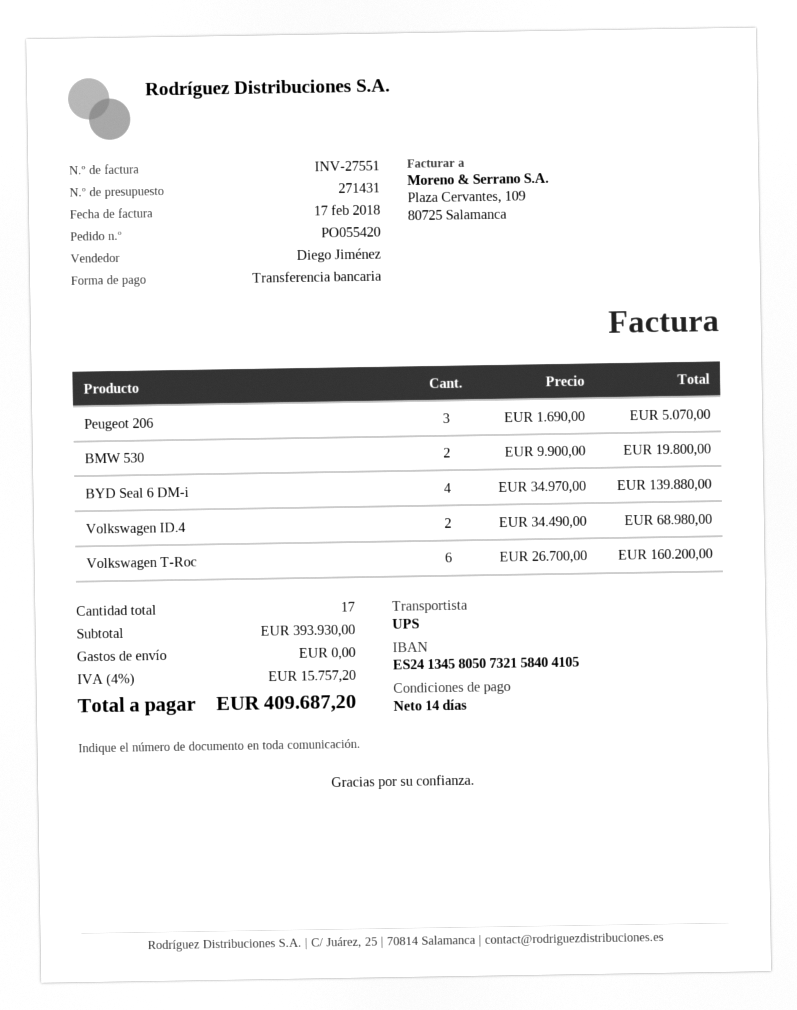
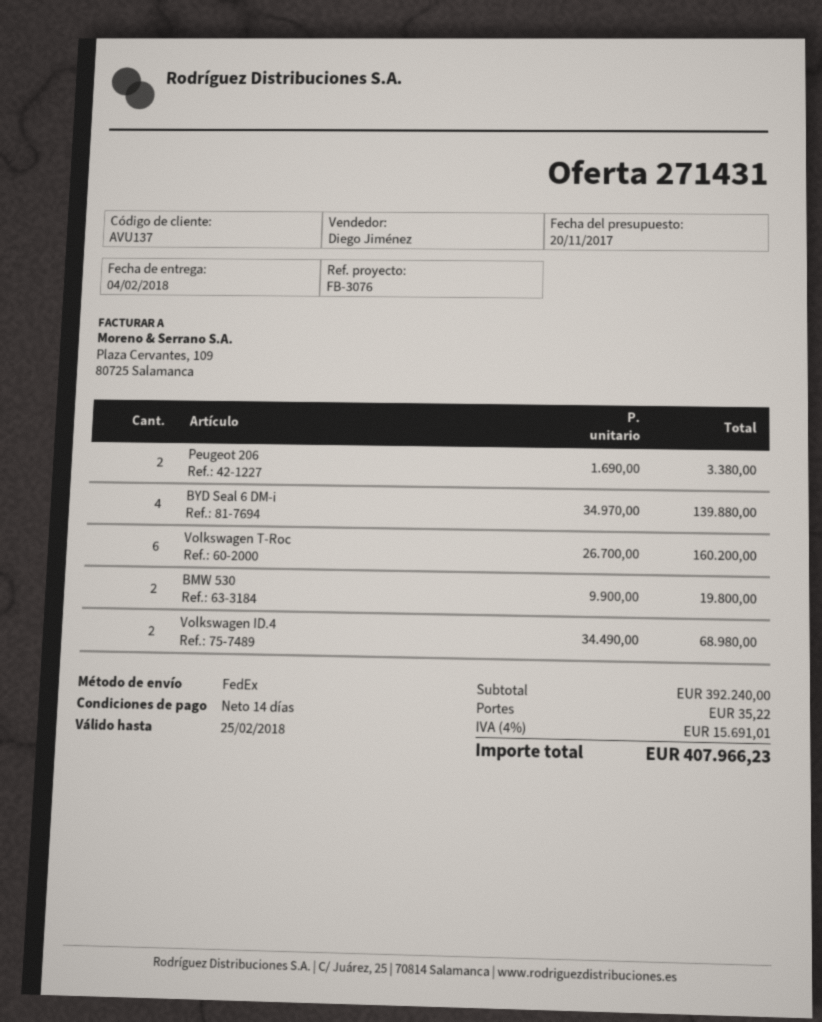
shipping method: UPS -> FedEx
Peugeot 206: 3 x 1690.00 = 5070.00 -> 2 x 1690.00 = 3380.00
subtotal: 393930.00 -> 392240.00
shipping: 0.00 -> 35.22
tax: 4% = 15757.20 -> 4% = 15691.01
total: 409687.20 -> 407966.23

